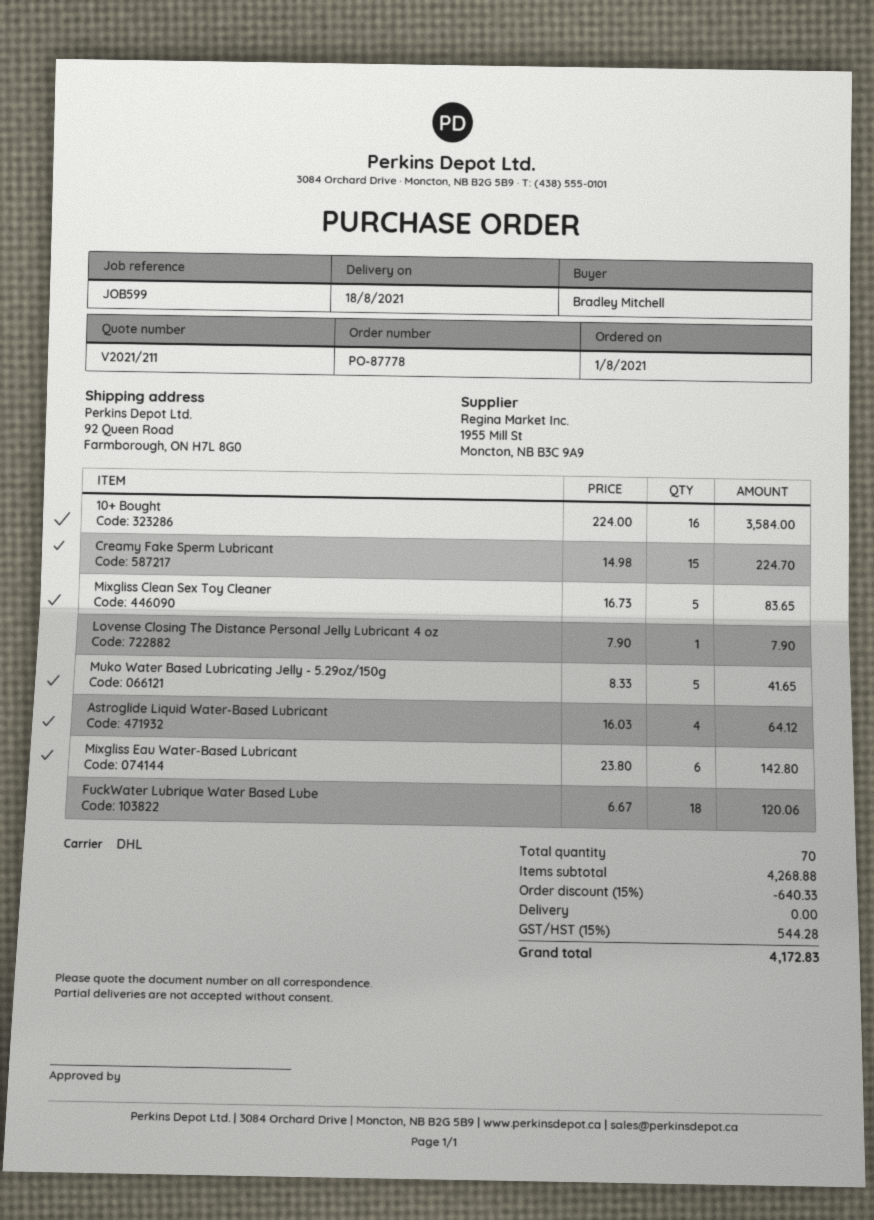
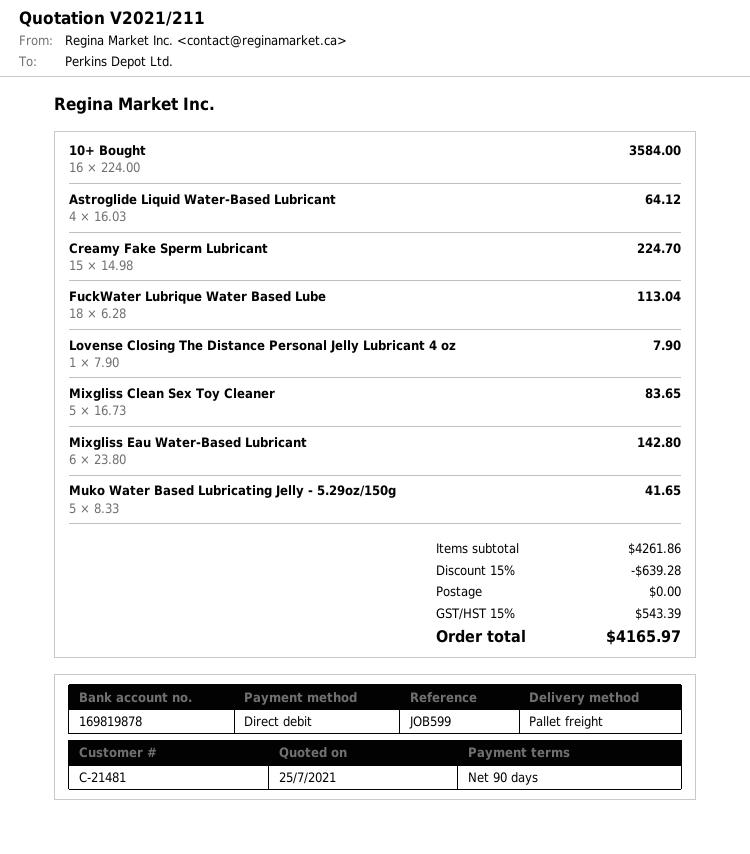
shipping method: DHL -> pallet freight
FuckWater Lubrique Water Based Lube: 18 x 6.67 = 120.06 -> 18 x 6.28 = 113.04
subtotal: 4268.88 -> 4261.86
discount: 15% = 640.33 -> 15% = 639.28
tax: 15% = 544.28 -> 15% = 543.39
total: 4172.83 -> 4165.97

